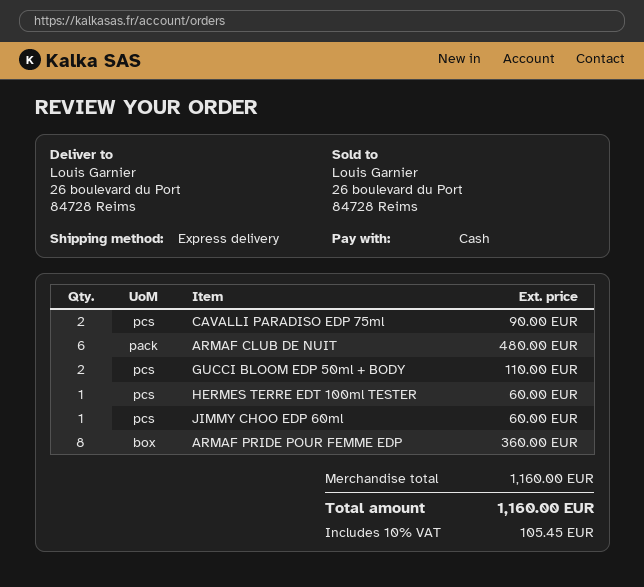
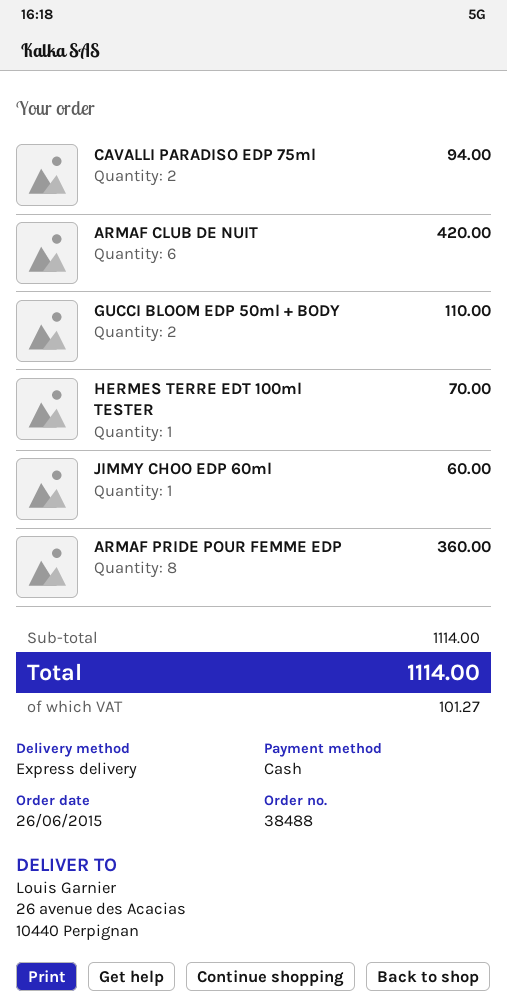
ship to: 26 boulevard du Port, 84728 Reims -> 26 avenue des Acacias, 10440 Perpignan
CAVALLI PARADISO EDP 75ml: 2 for 90.00 -> 2 for 94.00
ARMAF CLUB DE NUIT: 6 for 480.00 -> 6 for 420.00
HERMES TERRE EDT 100ml TESTER: 1 for 60.00 -> 1 for 70.00
subtotal: 1160.00 -> 1114.00
tax: 105.45 -> 101.27
total: 1160.00 -> 1114.00

